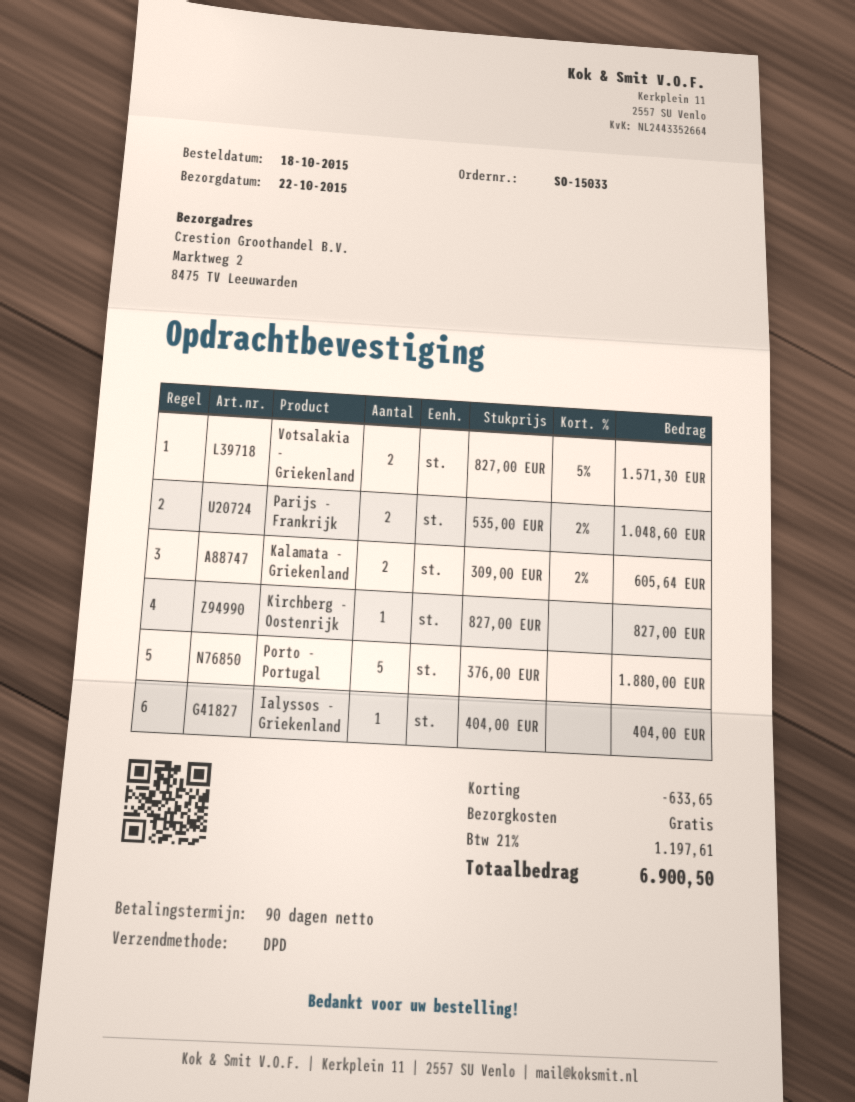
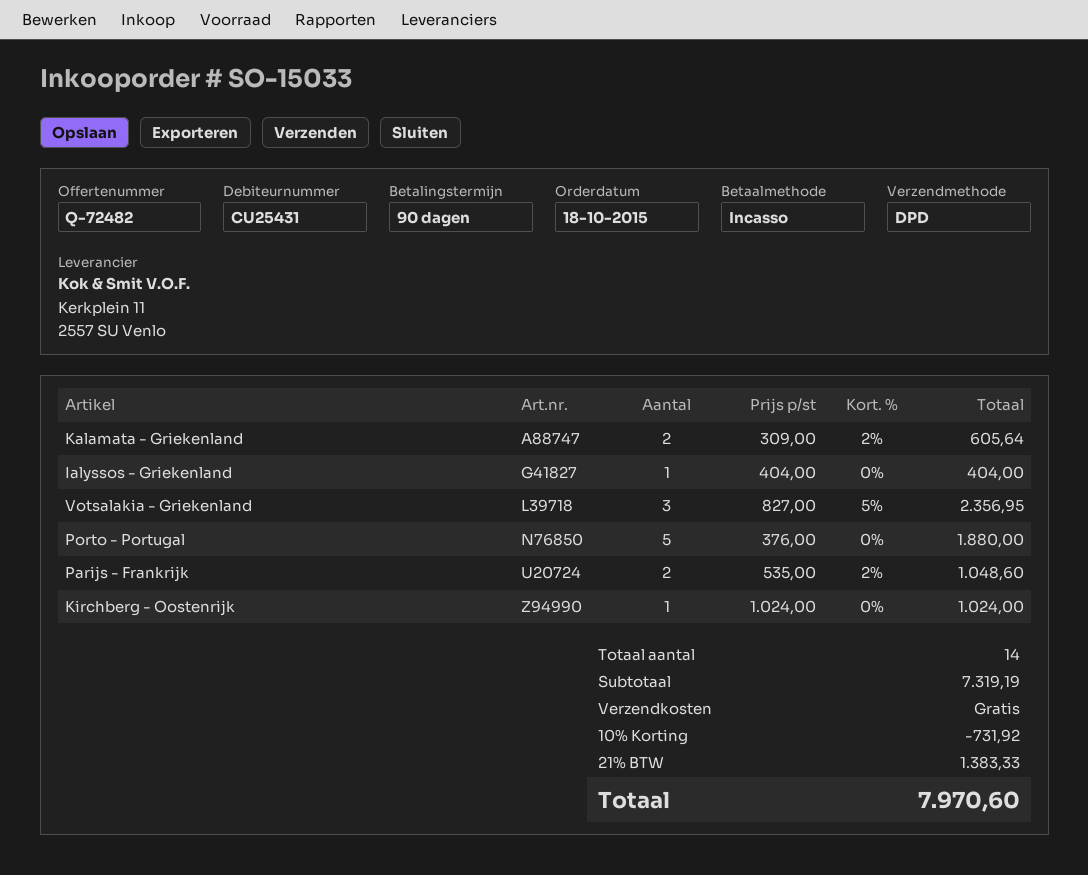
Votsalakia - Griekenland: 2 x 827.00 - 5% = 1571.30 -> 3 x 827.00 - 5% = 2356.95
Kirchberg - Oostenrijk: 1 x 827.00 = 827.00 -> 1 x 1024.00 = 1024.00
discount: 633.65 -> 731.92
tax: 21% = 1197.61 -> 21% = 1383.33
total: 6900.50 -> 7970.60

